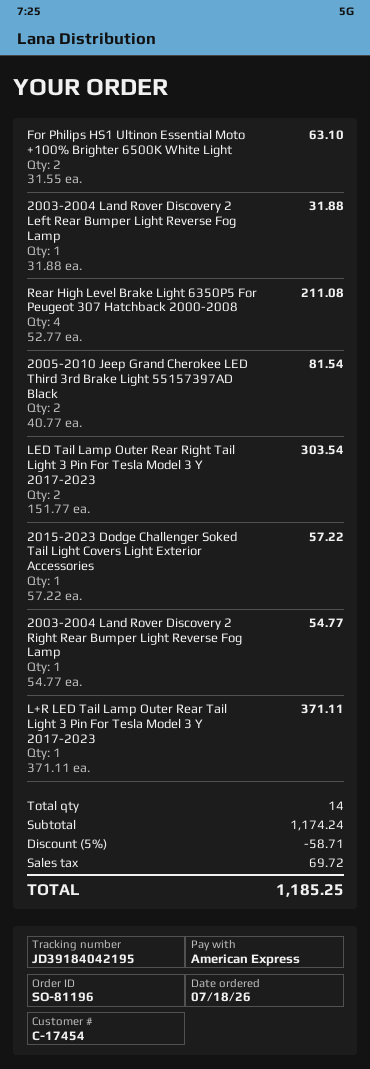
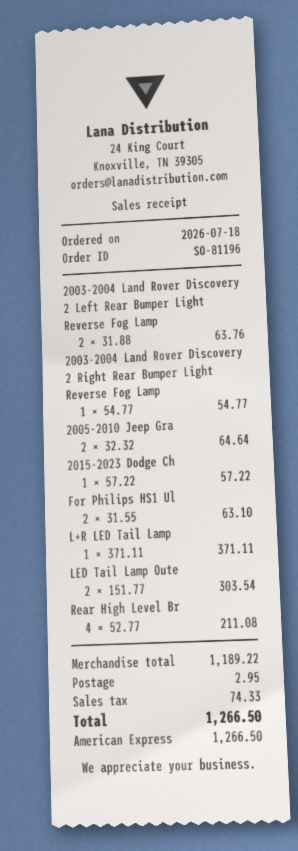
2003-2004 Land Rover Discovery 2 Left Rear Bumper Light Reverse Fog Lamp: 1 x 31.88 = 31.88 -> 2 x 31.88 = 63.76
2005-2010 Jeep Grand Cherokee LED Third 3rd Brake Light 55157397AD Black: 2 x 40.77 = 81.54 -> 2 x 32.32 = 64.64
subtotal: 1174.24 -> 1189.22
discount: 5% = 58.71 -> none
shipping: none -> 2.95
tax: 69.72 -> 74.33
total: 1185.25 -> 1266.50

